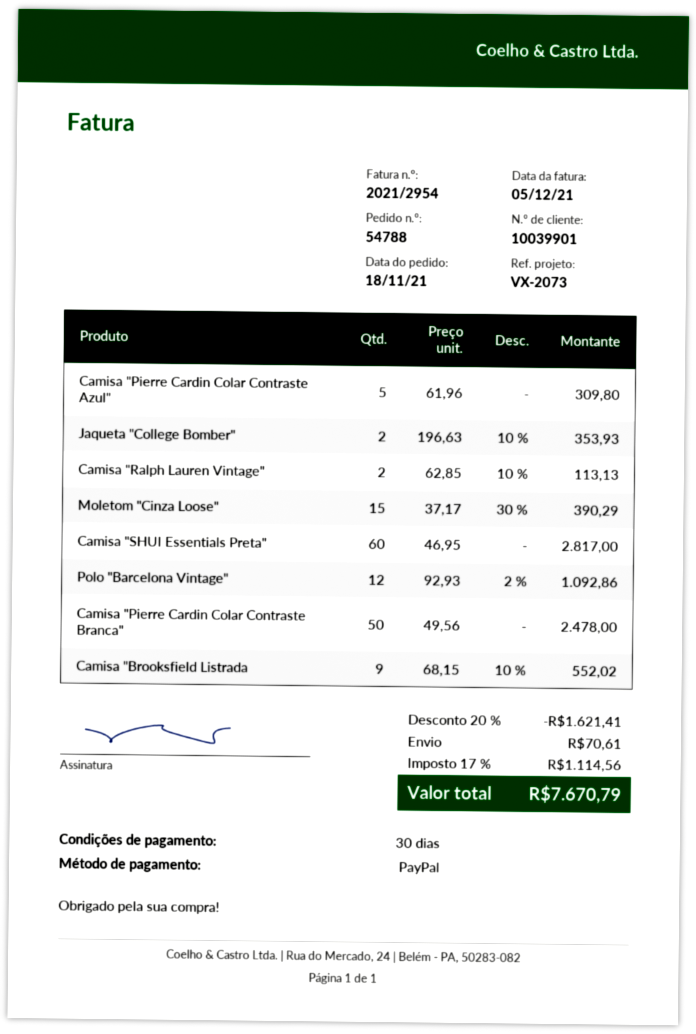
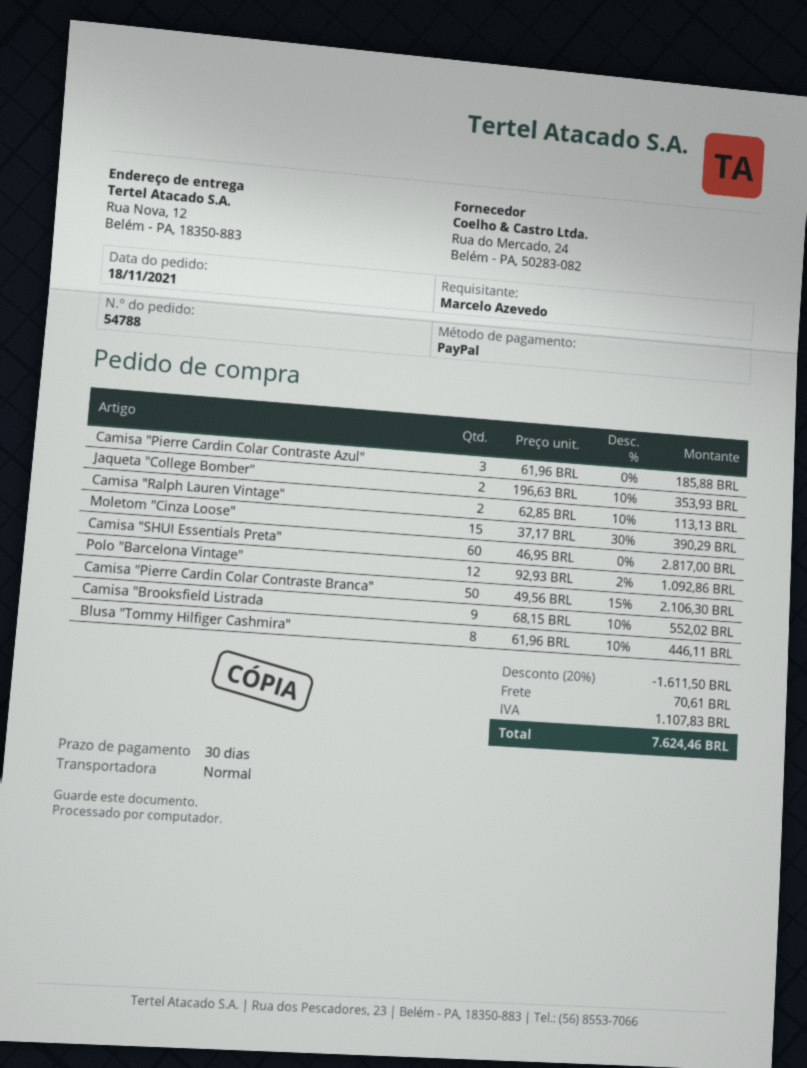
Camisa "Pierre Cardin Colar Contraste Azul": 5 x 61.96 = 309.80 -> 3 x 61.96 = 185.88
Camisa "Pierre Cardin Colar Contraste Branca": 50 x 49.56 = 2478.00 -> 50 x 49.56 - 15% = 2106.30
Blusa "Tommy Hilfiger Cashmira": none -> 8 x 61.96 - 10% = 446.11
discount: 20% = 1621.41 -> 20% = 1611.50
tax: 1114.56 -> 1107.83
total: 7670.79 -> 7624.46

